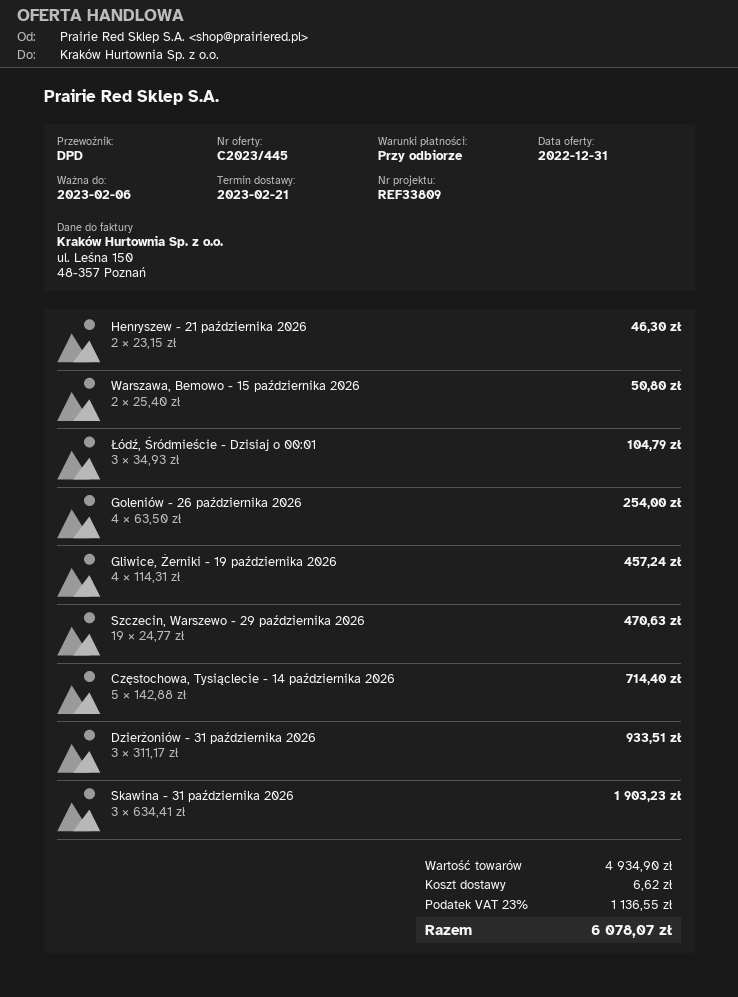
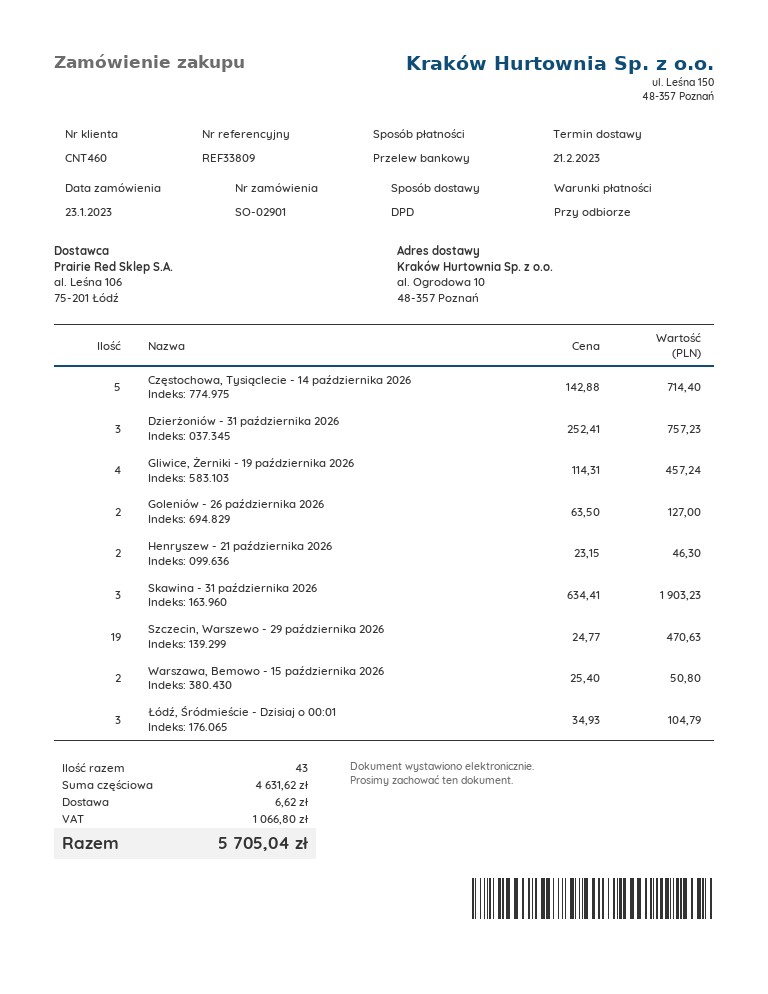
Goleniów - 26 października 2026: 4 x 63.50 = 254.00 -> 2 x 63.50 = 127.00
Dzierżoniów - 31 października 2026: 3 x 311.17 = 933.51 -> 3 x 252.41 = 757.23
subtotal: 4934.90 -> 4631.62
tax: 1136.55 -> 1066.80
total: 6078.07 -> 5705.04

